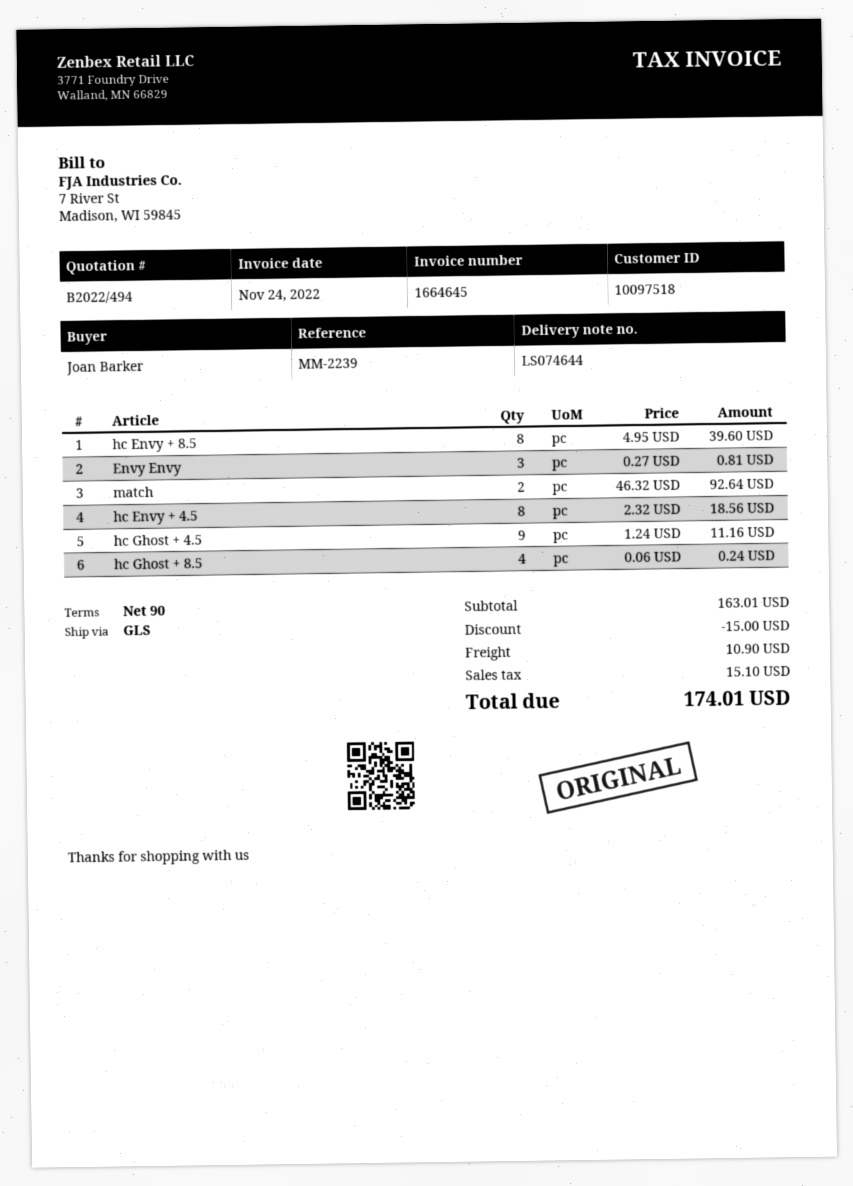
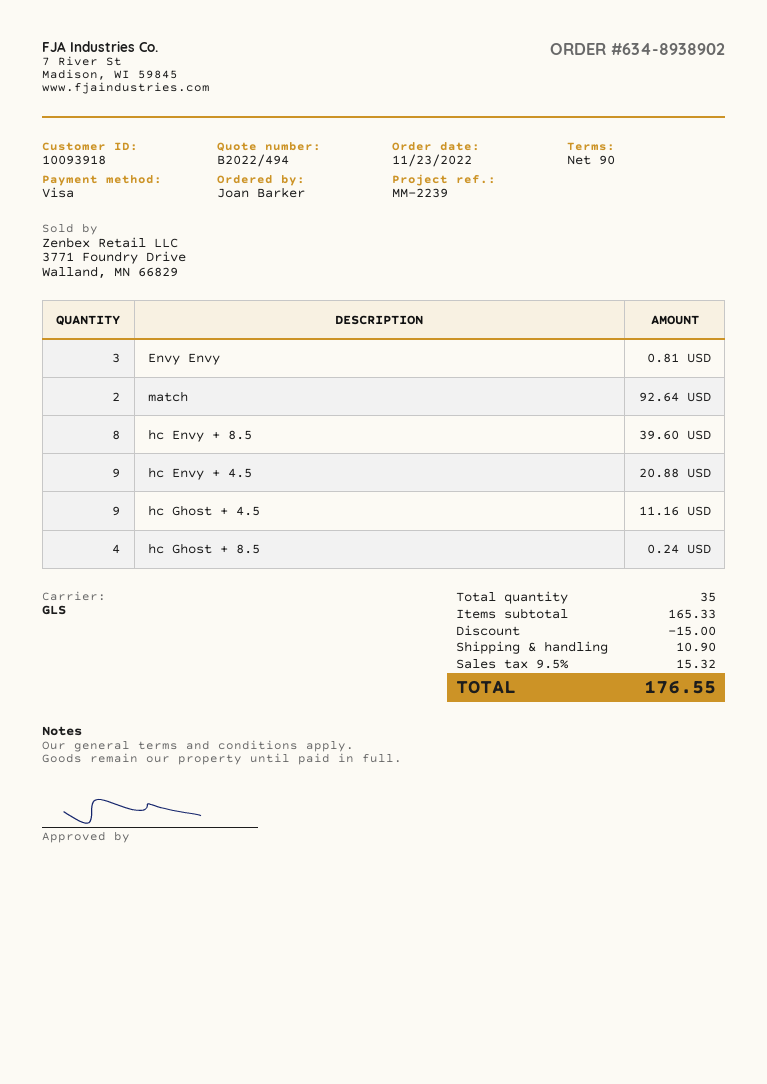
customer number: 10097518 -> 10093918
hc Envy + 4.5: 8 for 18.56 -> 9 for 20.88
subtotal: 163.01 -> 165.33
tax: 15.10 -> 15.32
total: 174.01 -> 176.55

